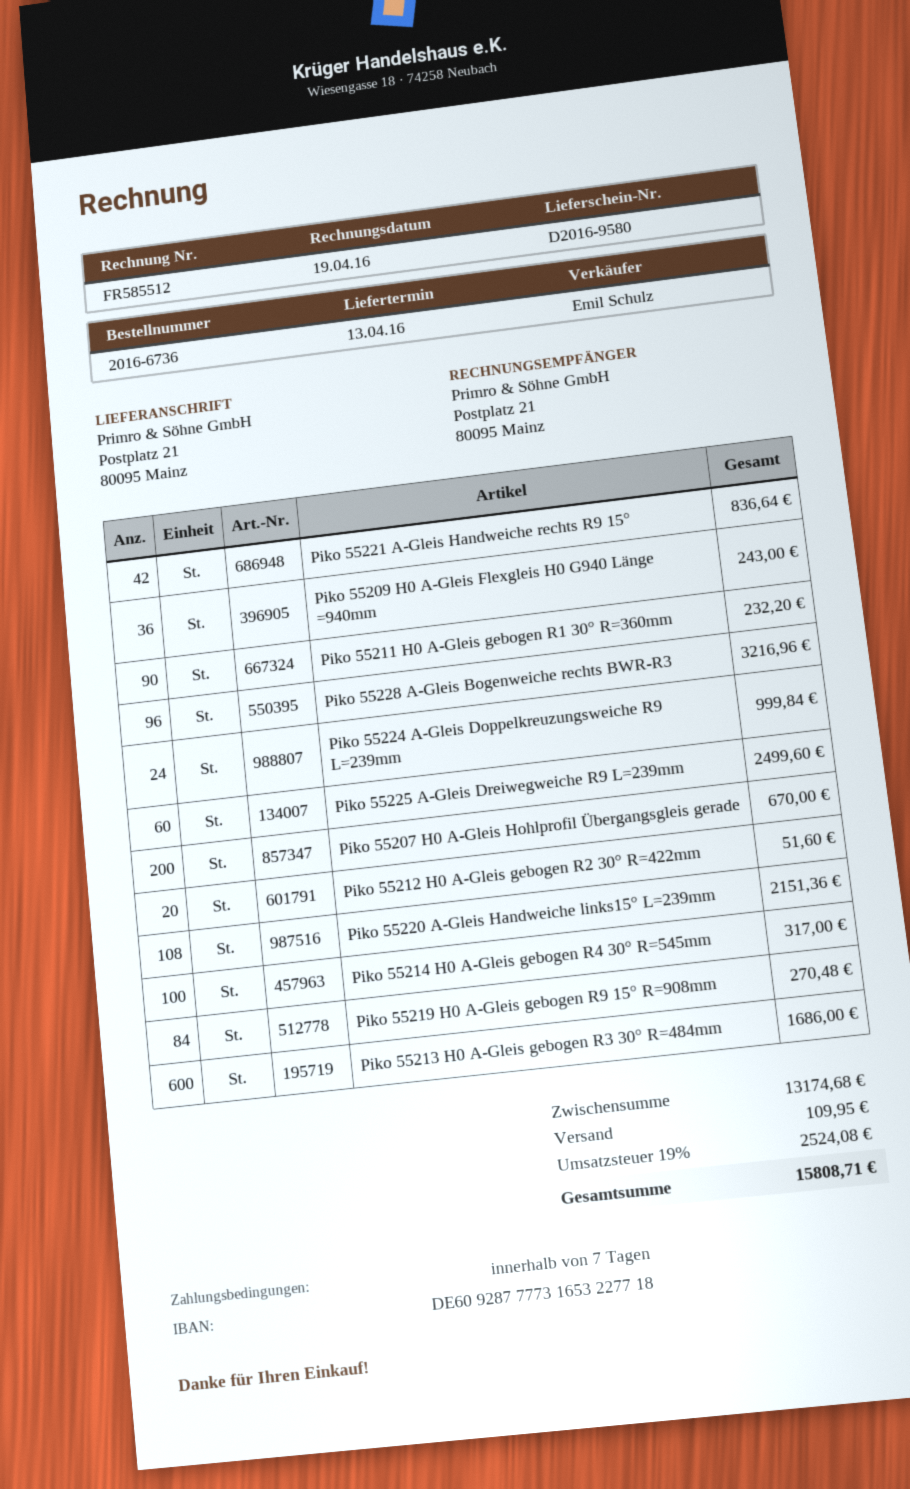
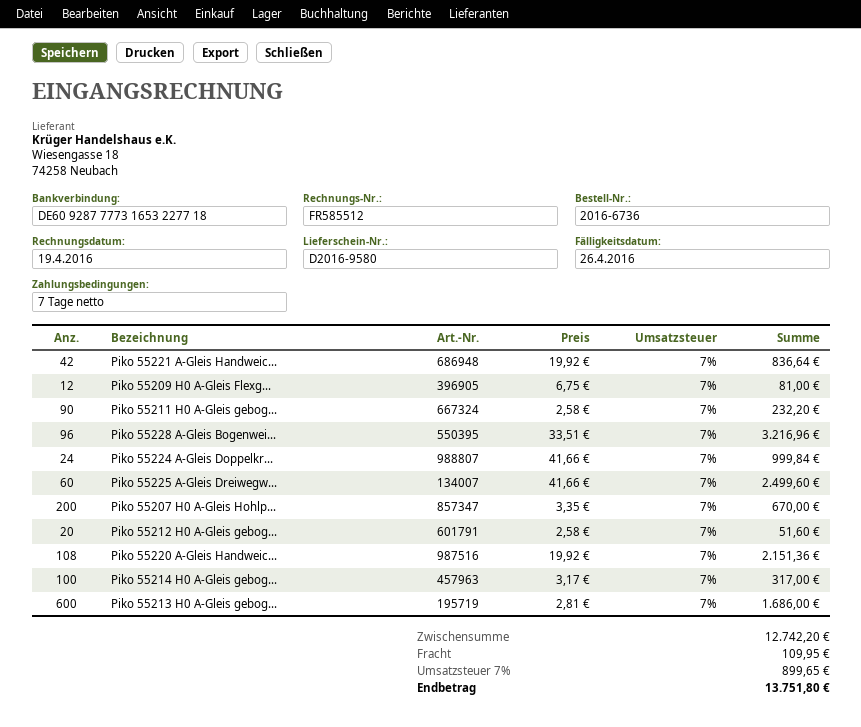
Piko 55209 H0 A-Gleis Flexgleis H0 G940 Länge =940mm: 36 for 243.00 -> 12 for 81.00
Piko 55219 H0 A-Gleis gebogen R9 15° R=908mm: 84 for 270.48 -> none
subtotal: 13174.68 -> 12742.20
tax: 19% = 2524.08 -> 7% = 899.65
total: 15808.71 -> 13751.80

